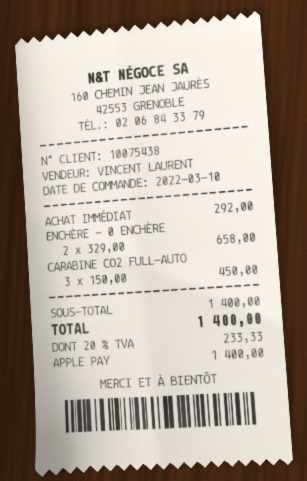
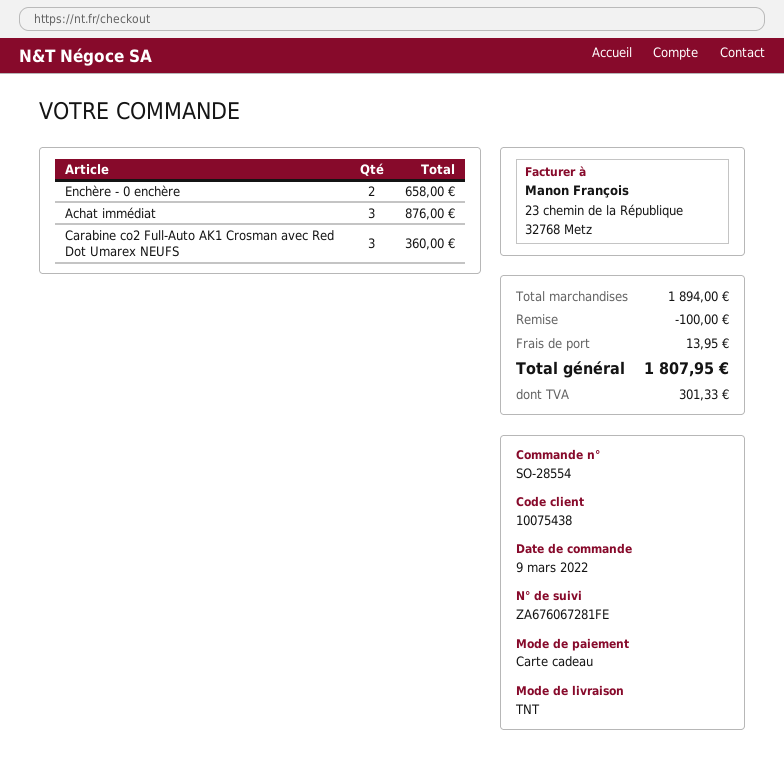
order date: 2022-03-10 -> 2022-03-09
payment method: Apple Pay -> gift card
ACHAT IMMÉDIAT: 1 for 292.00 -> 3 for 876.00
CARABINE CO2 FULL-AUTO: 3 for 450.00 -> 3 for 360.00
subtotal: 1400.00 -> 1894.00
discount: none -> 100.00
shipping: none -> 13.95
tax: 233.33 -> 301.33
total: 1400.00 -> 1807.95

